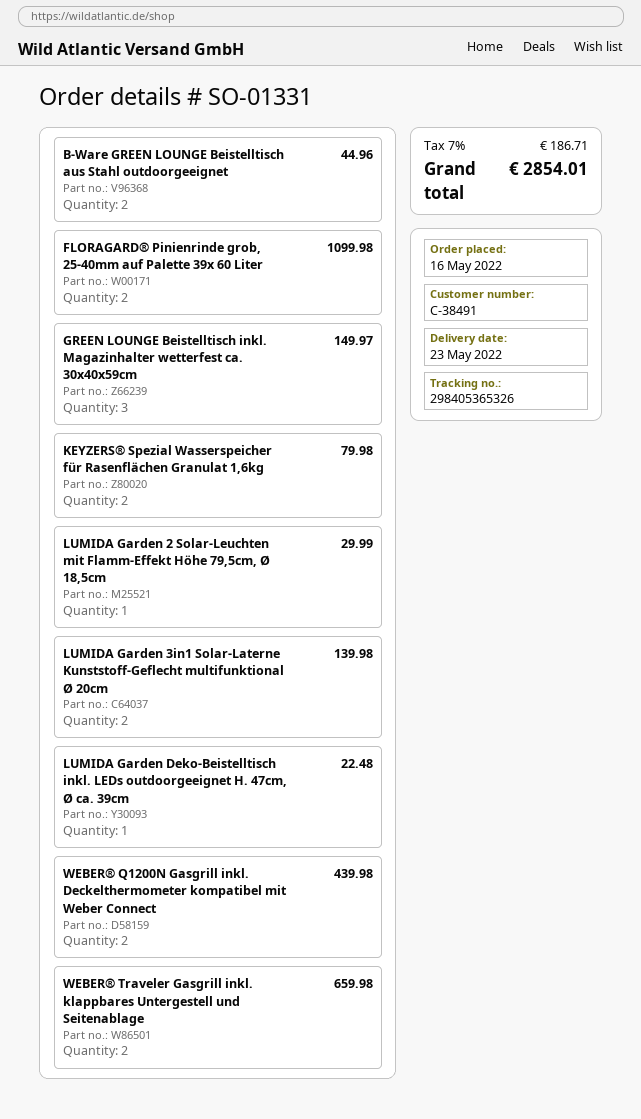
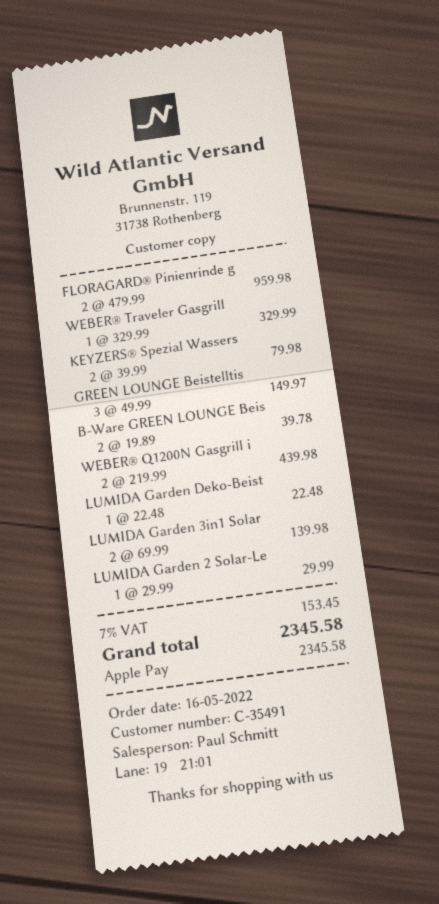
customer number: C-38491 -> C-35491
B-Ware GREEN LOUNGE Beistelltisch aus Stahl outdoorgeeignet: 2 for 44.96 -> 2 for 39.78
FLORAGARD® Pinienrinde grob, 25-40mm auf Palette 39x 60 Liter: 2 for 1099.98 -> 2 for 959.98
WEBER® Traveler Gasgrill inkl. klappbares Untergestell und Seitenablage: 2 for 659.98 -> 1 for 329.99
tax: 7% = 186.71 -> 7% = 153.45
total: 2854.01 -> 2345.58

